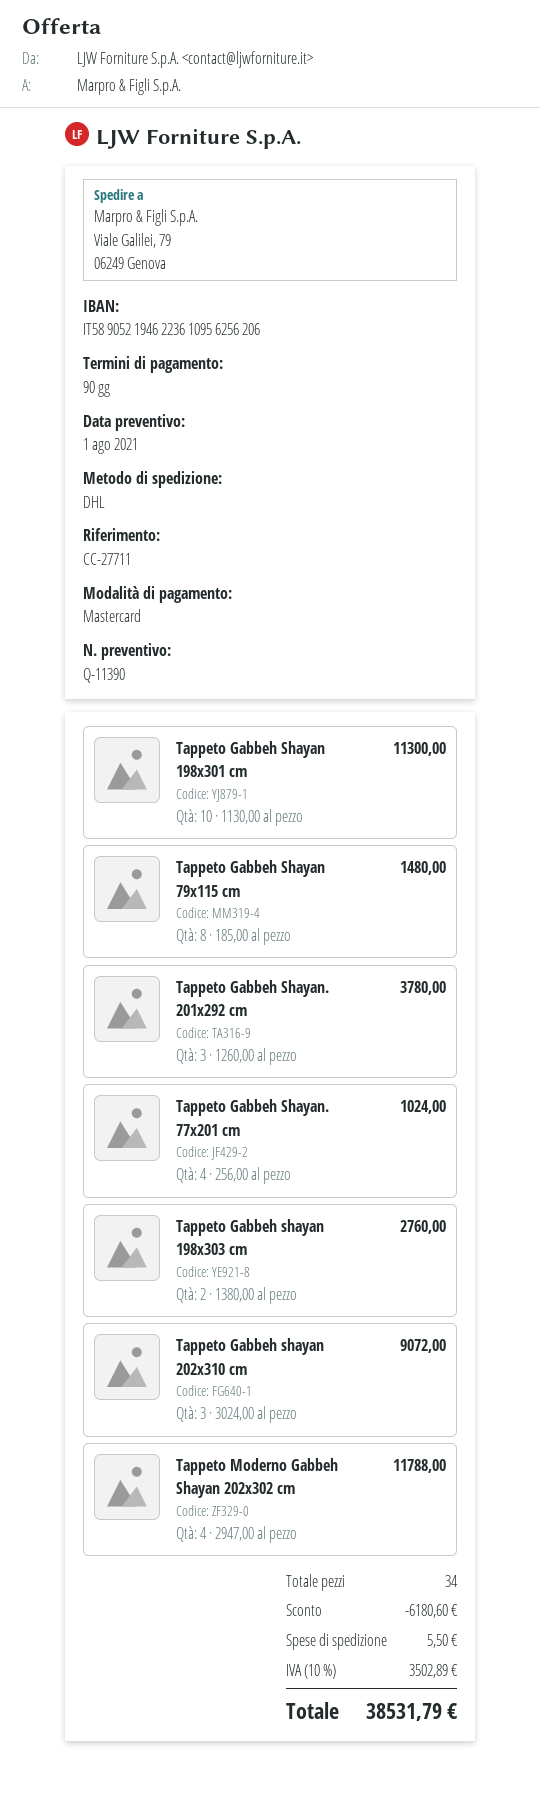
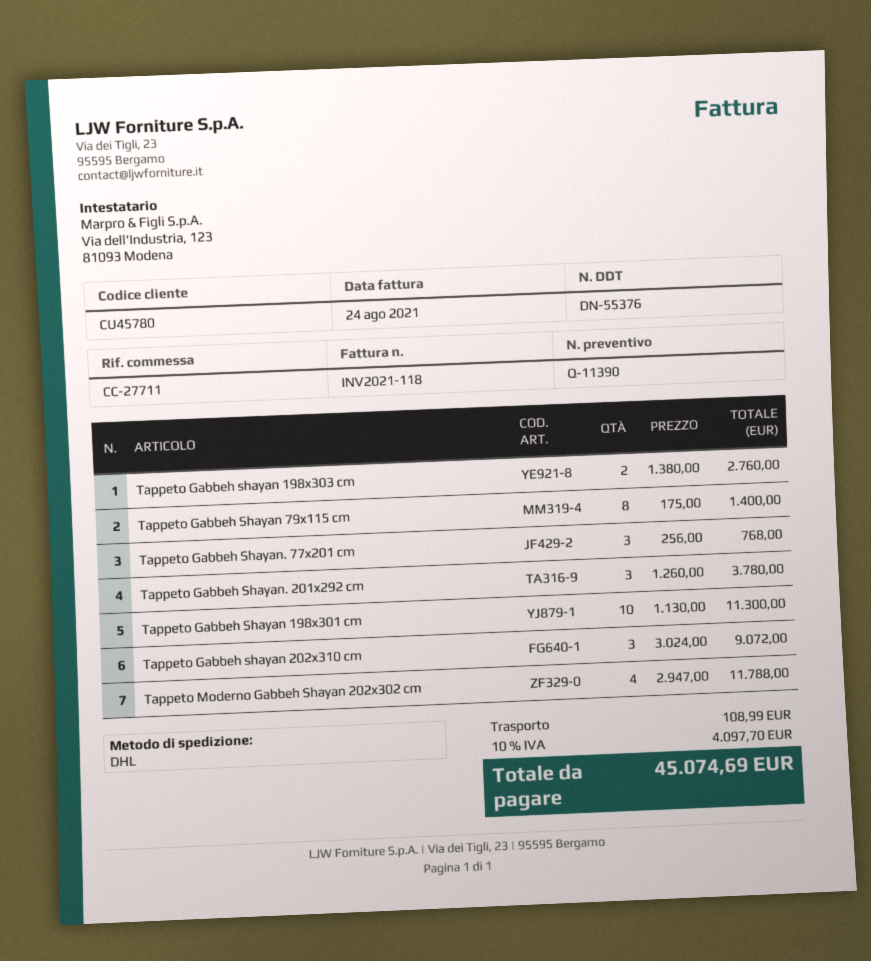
Tappeto Gabbeh Shayan 79x115 cm: 8 x 185.00 = 1480.00 -> 8 x 175.00 = 1400.00
Tappeto Gabbeh Shayan. 77x201 cm: 4 x 256.00 = 1024.00 -> 3 x 256.00 = 768.00
discount: 6180.60 -> none
shipping: 5.50 -> 108.99
tax: 10% = 3502.89 -> 10% = 4097.70
total: 38531.79 -> 45074.69

